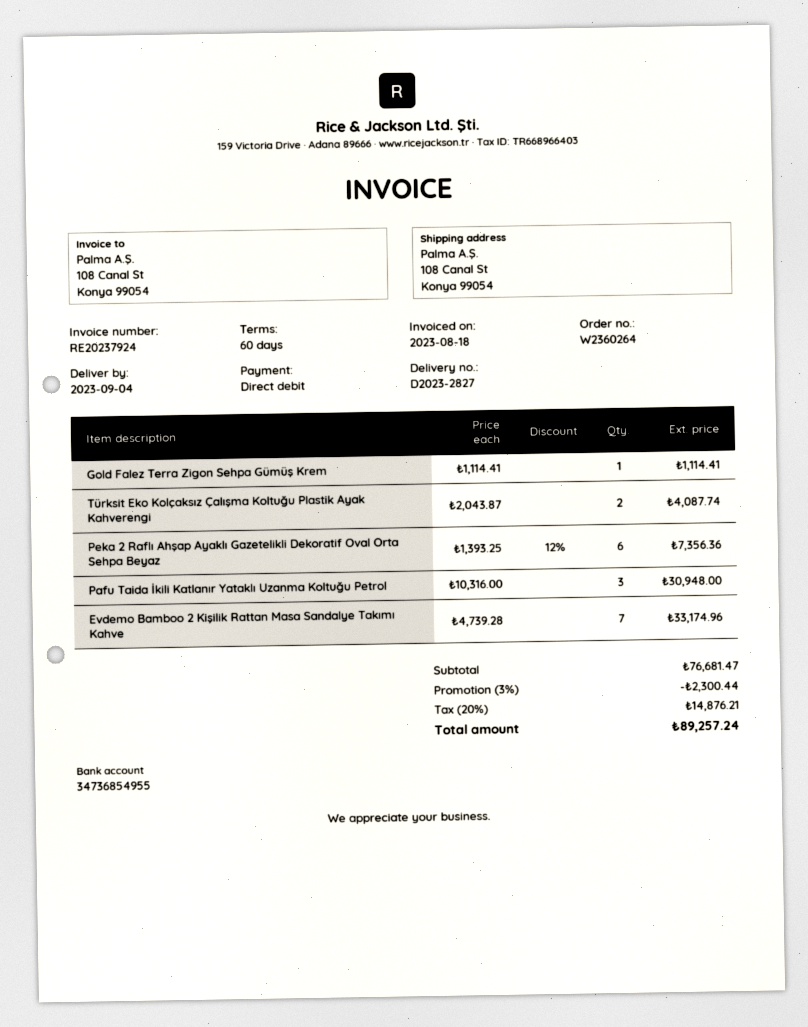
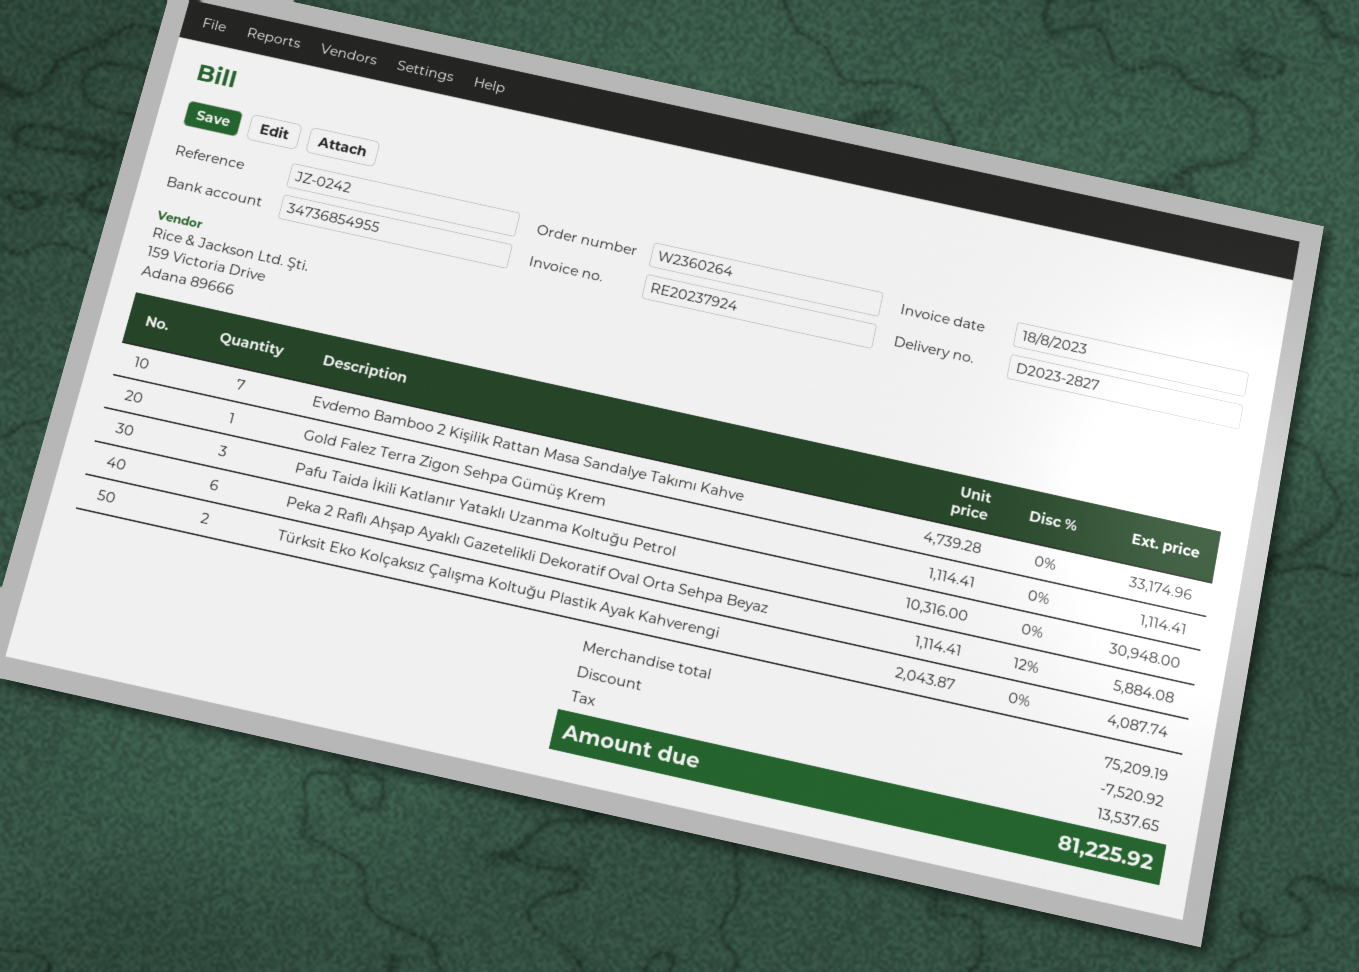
Peka 2 Raflı Ahşap Ayaklı Gazetelikli Dekoratif Oval Orta Sehpa Beyaz: 6 x 1393.25 - 12% = 7356.36 -> 6 x 1114.41 - 12% = 5884.08
subtotal: 76681.47 -> 75209.19
discount: 2300.44 -> 7520.92
tax: 14876.21 -> 13537.65
total: 89257.24 -> 81225.92

